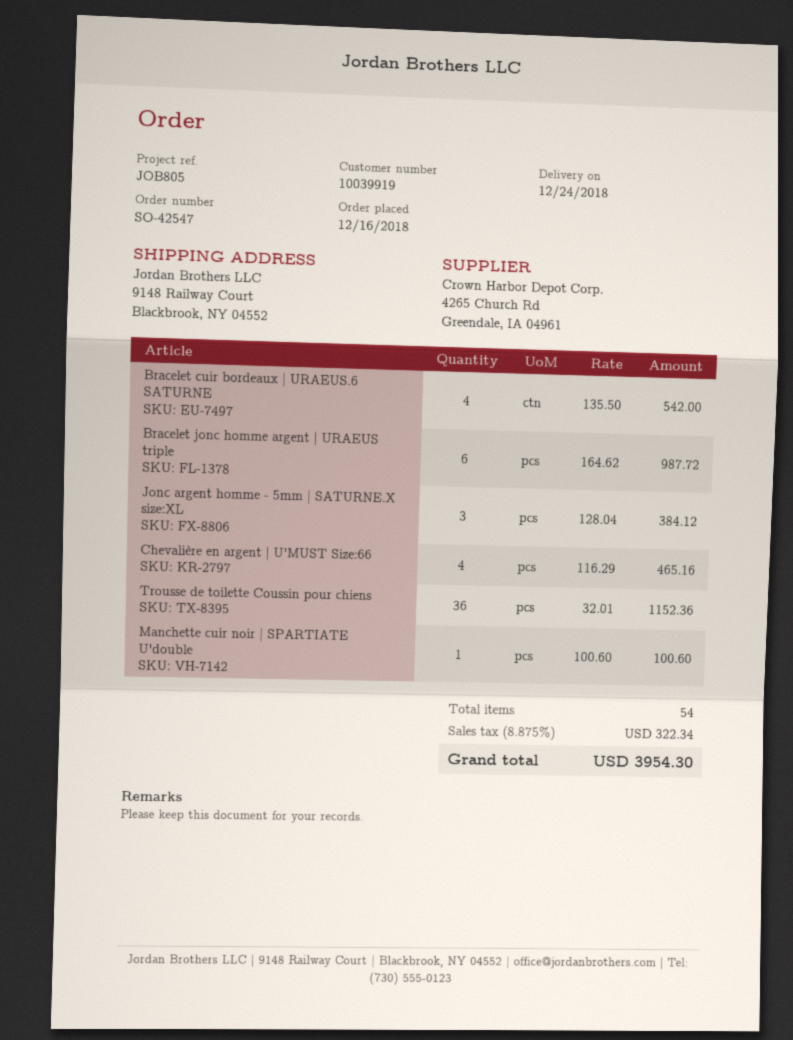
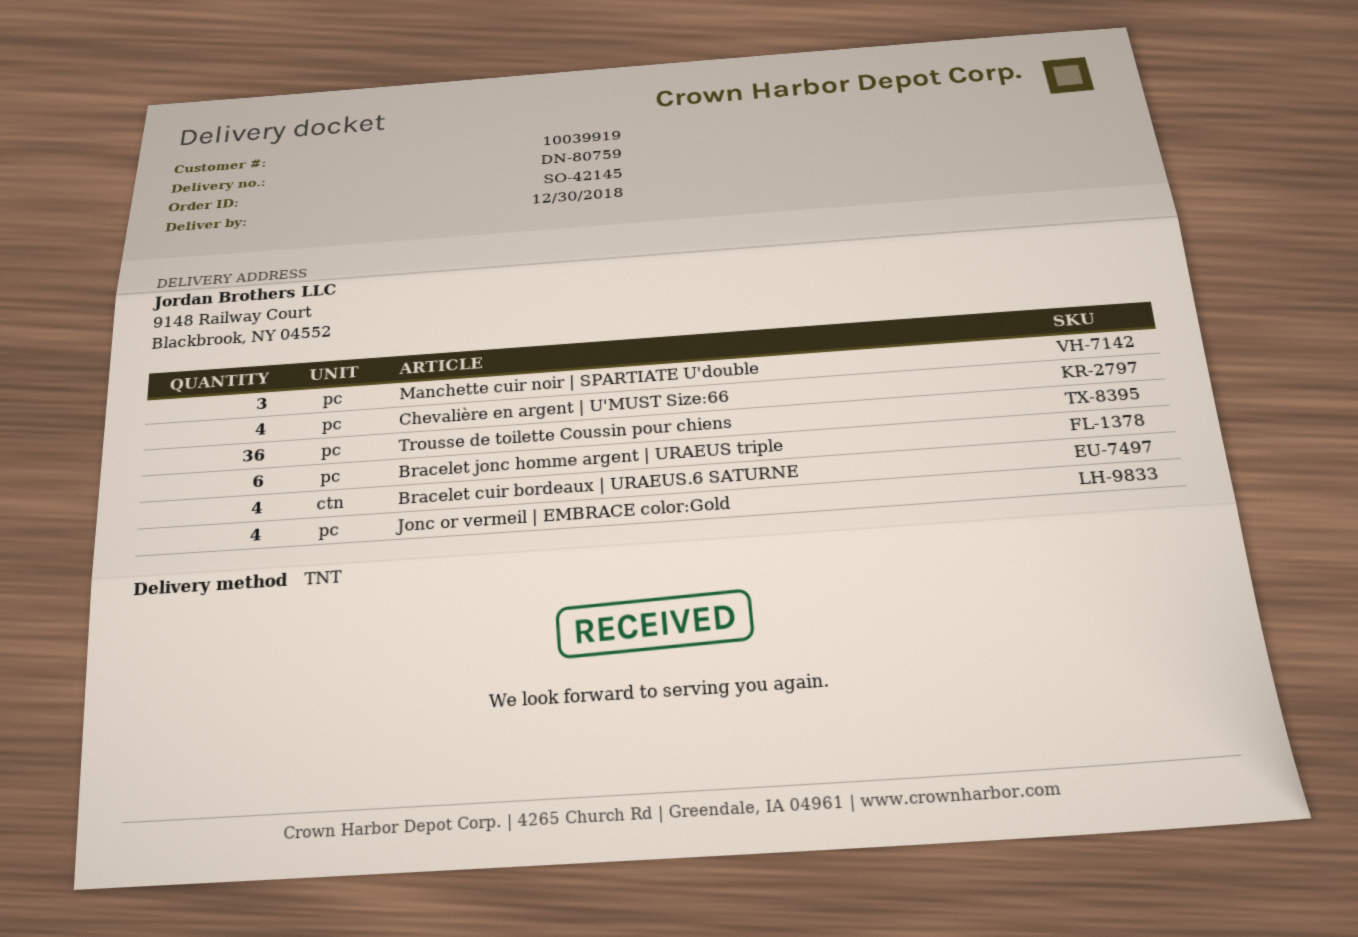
order number: SO-42547 -> SO-42145
delivery date: 2018-12-24 -> 2018-12-30
Jonc argent homme - 5mm | SATURNE.X size:XL: 3 -> none
Manchette cuir noir | SPARTIATE U'double: 1 -> 3
Jonc or vermeil | EMBRACE color:Gold: none -> 4

